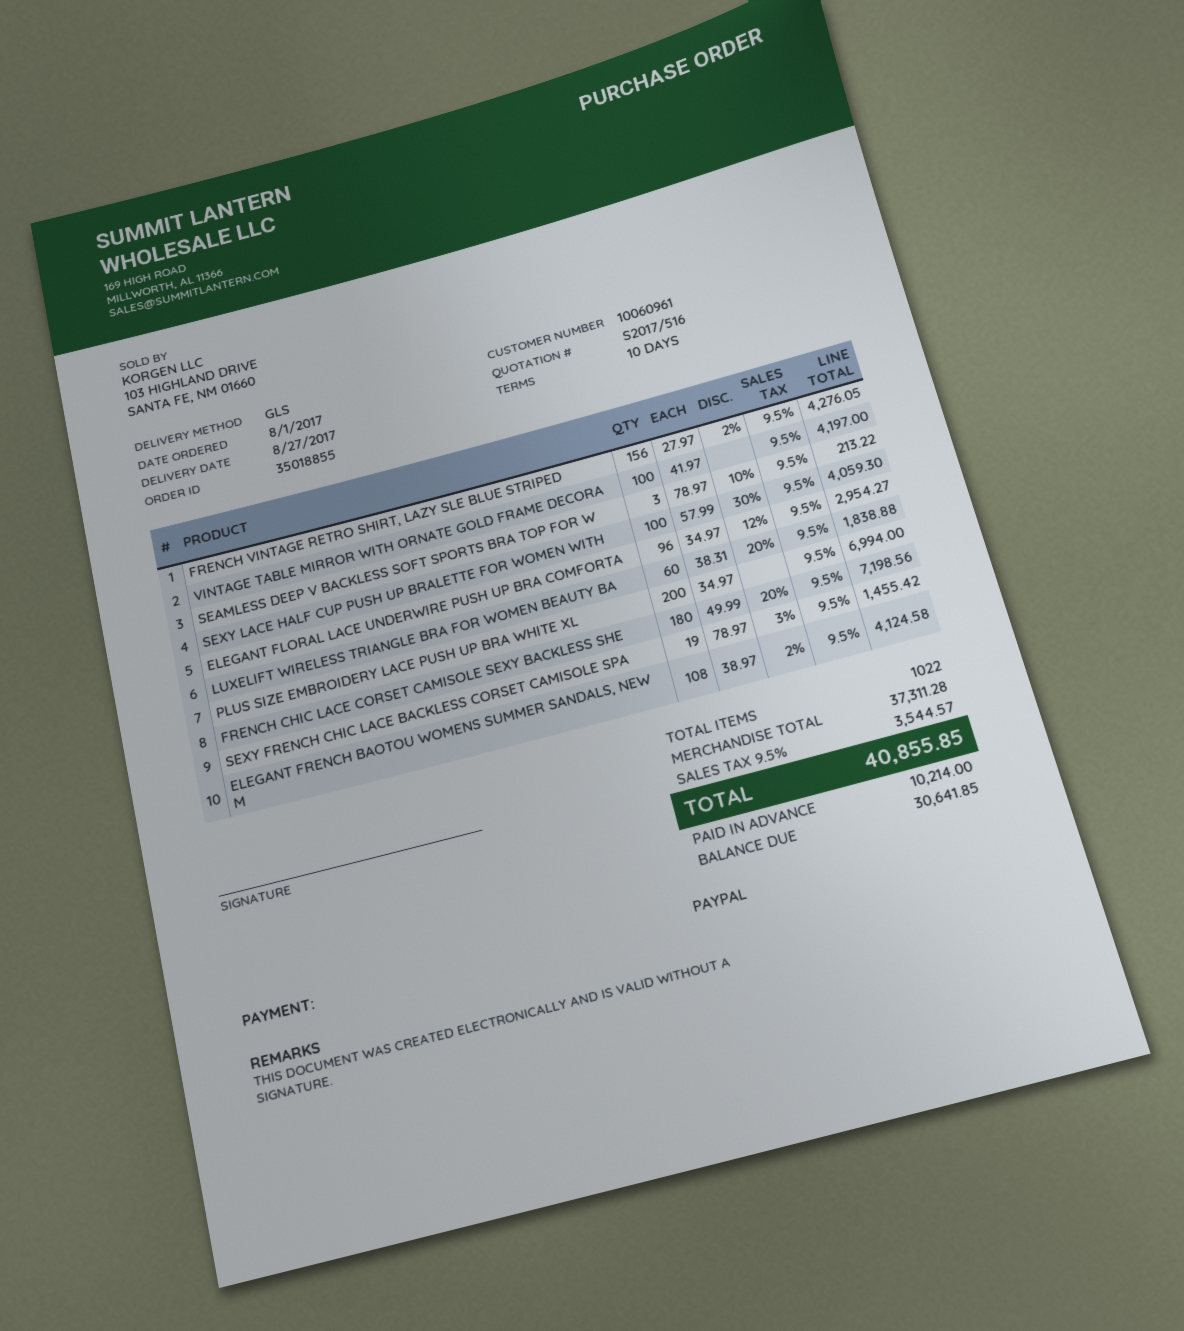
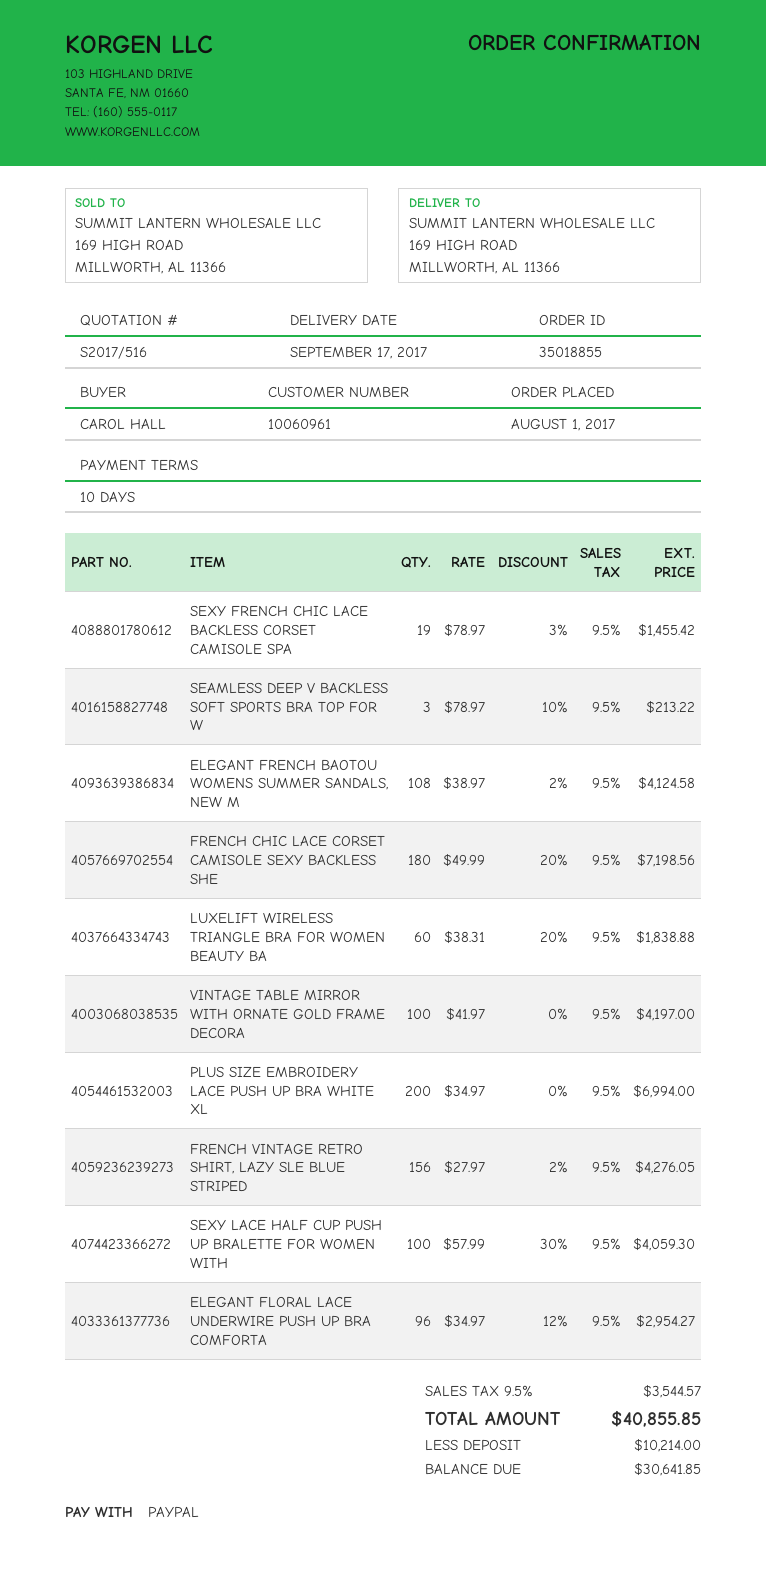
delivery date: 2017-08-27 -> 2017-09-17

